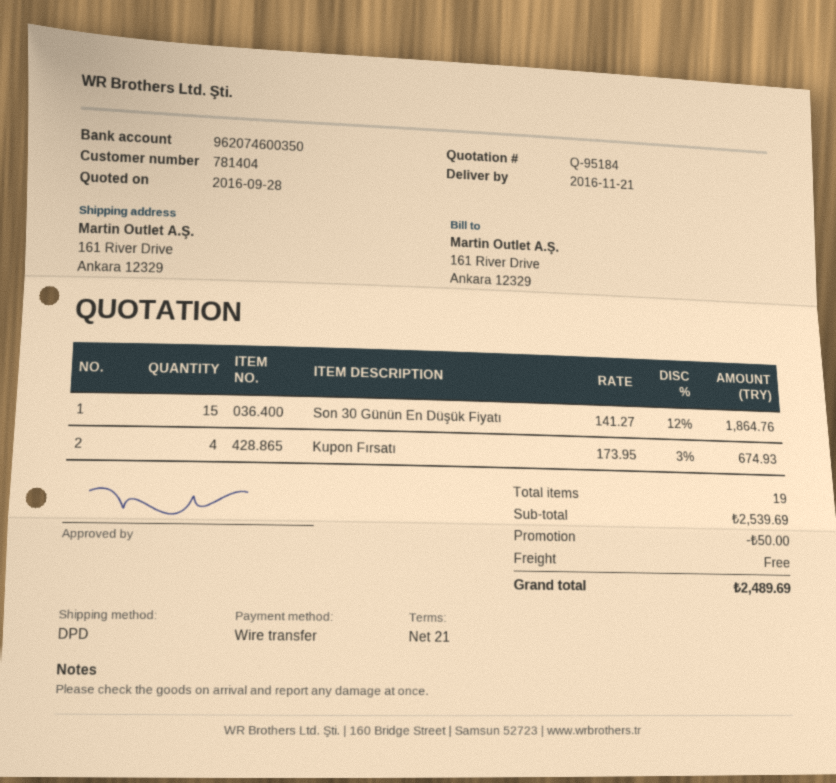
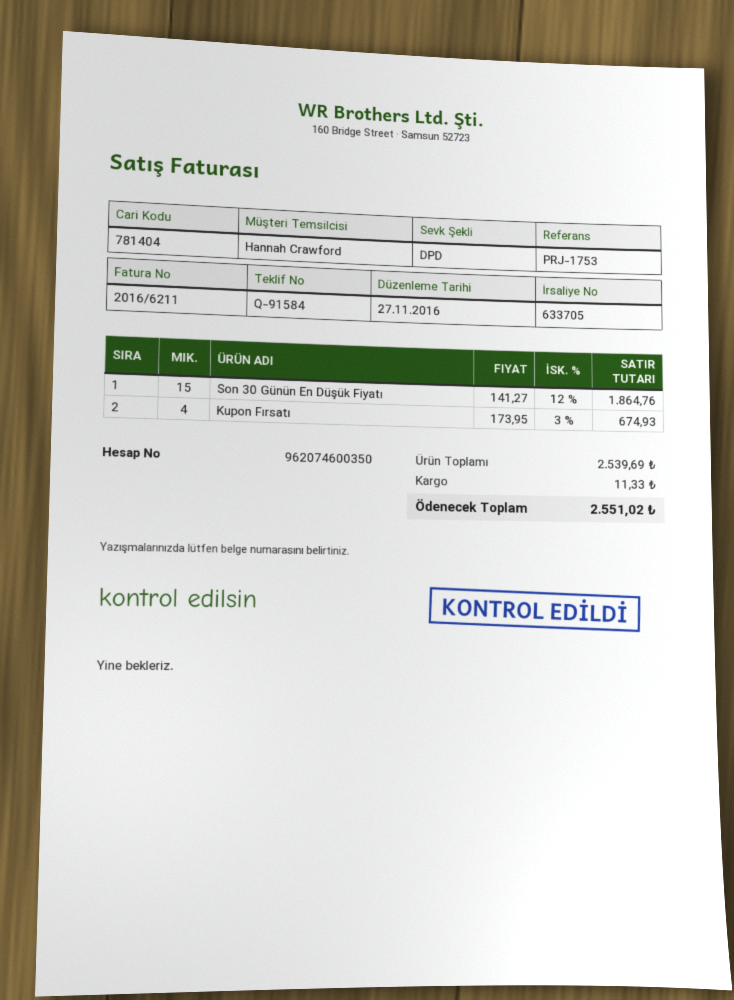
quote number: Q-95184 -> Q-91584
discount: 50.00 -> none
shipping: 0.00 -> 11.33
total: 2489.69 -> 2551.02

